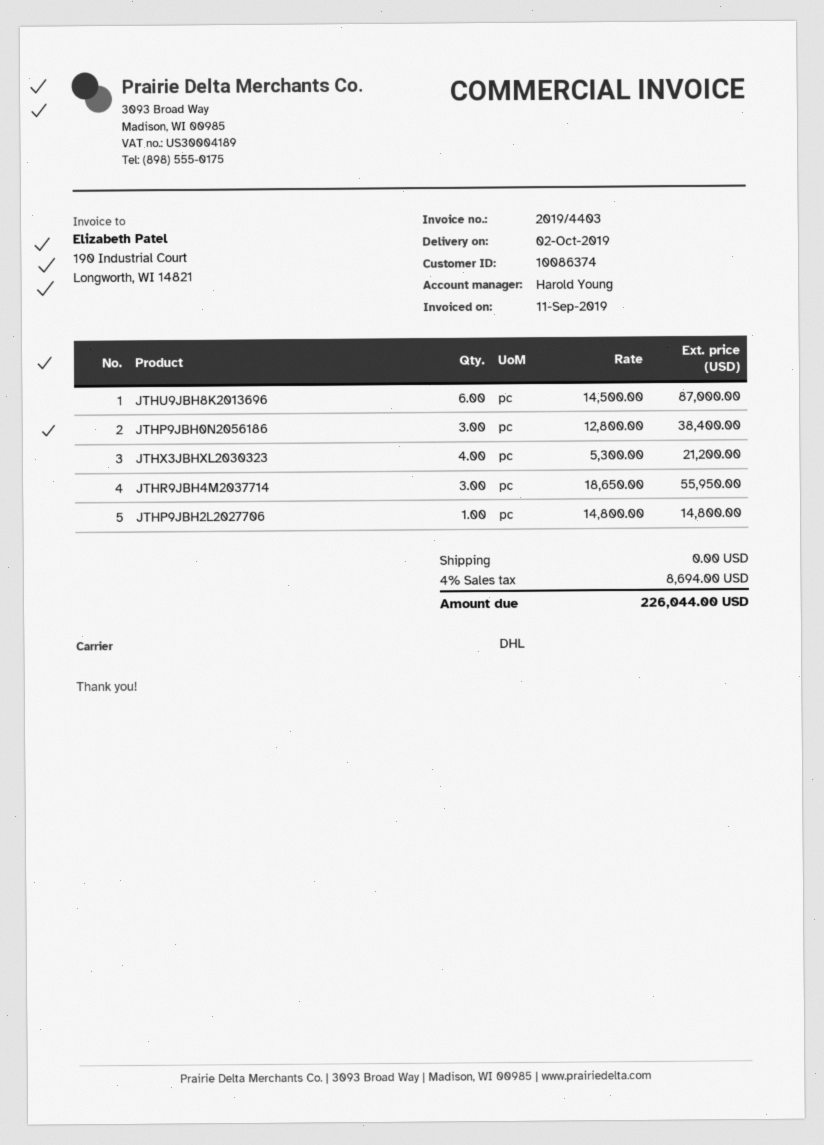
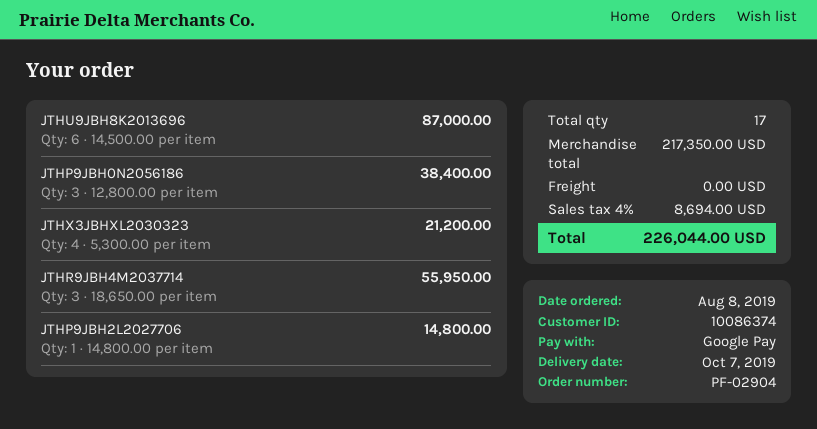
delivery date: 2019-10-02 -> 2019-10-07

